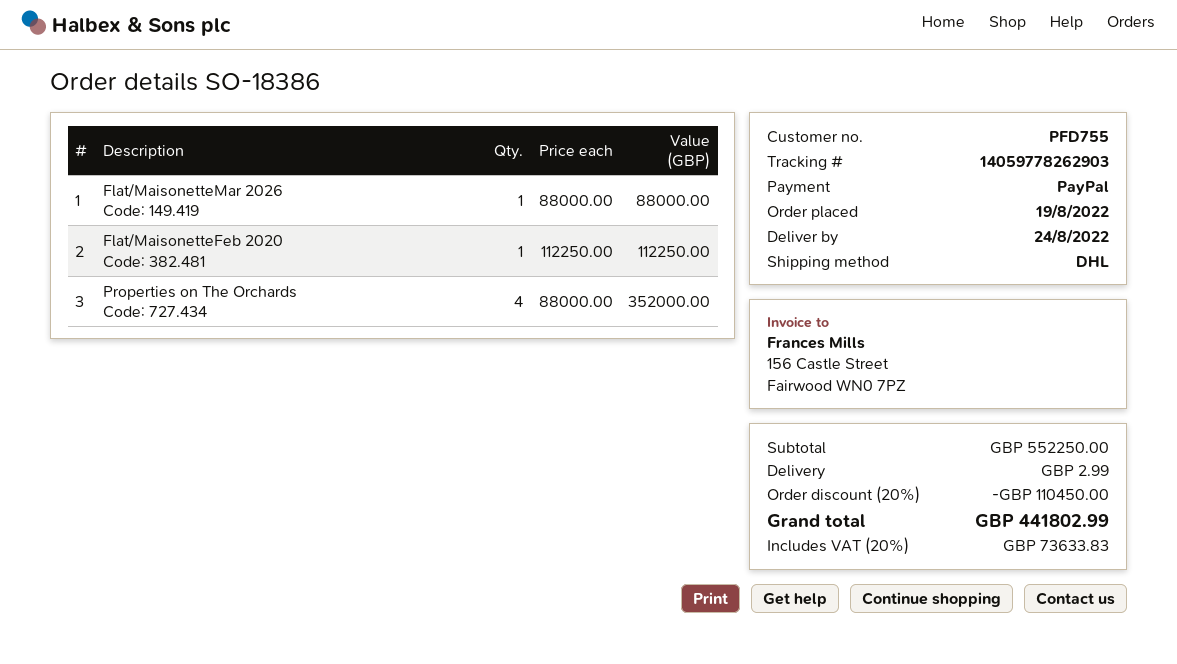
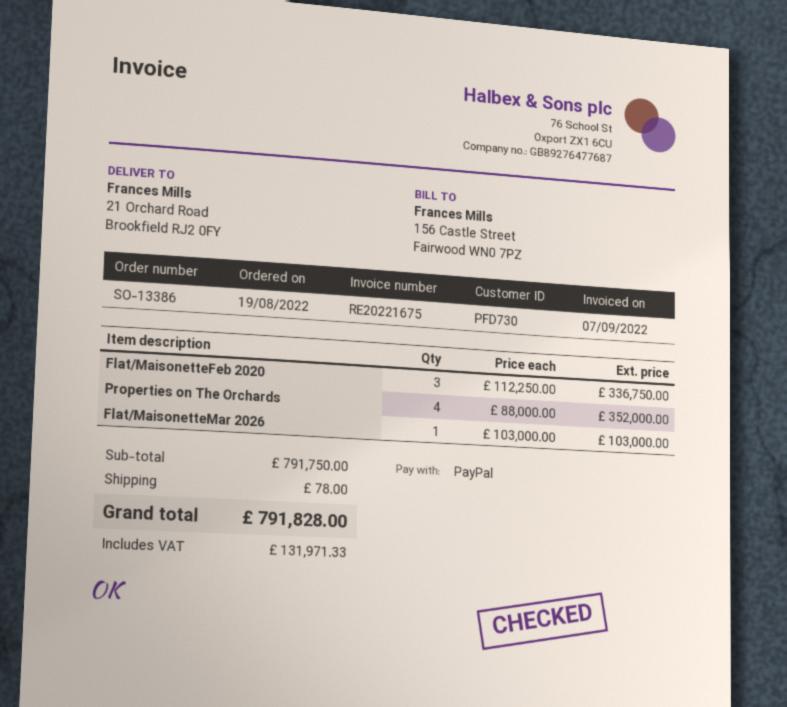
order number: SO-18386 -> SO-13386
customer number: PFD755 -> PFD730
Flat/MaisonetteMar 2026: 1 x 88000.00 = 88000.00 -> 1 x 103000.00 = 103000.00
Flat/MaisonetteFeb 2020: 1 x 112250.00 = 112250.00 -> 3 x 112250.00 = 336750.00
subtotal: 552250.00 -> 791750.00
discount: 20% = 110450.00 -> none
shipping: 2.99 -> 78.00
tax: 73633.83 -> 131971.33
total: 441802.99 -> 791828.00

